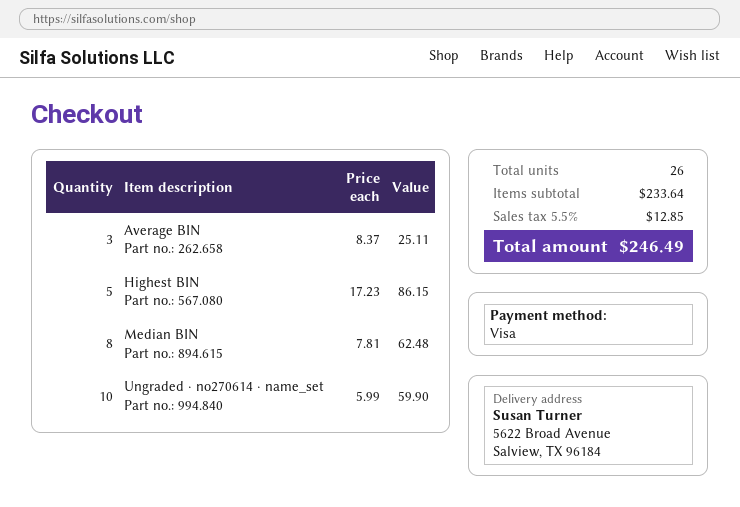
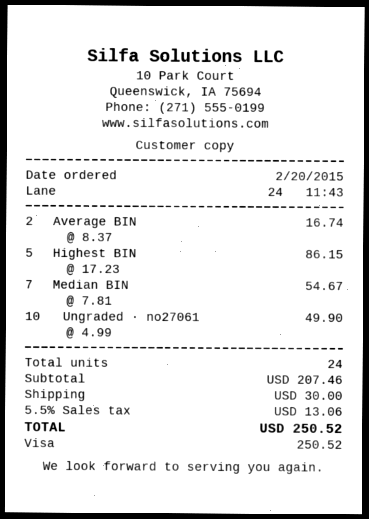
Average BIN: 3 x 8.37 = 25.11 -> 2 x 8.37 = 16.74
Median BIN: 8 x 7.81 = 62.48 -> 7 x 7.81 = 54.67
Ungraded · no270614 · name_set: 10 x 5.99 = 59.90 -> 10 x 4.99 = 49.90
total quantity: 26 -> 24
subtotal: 233.64 -> 207.46
shipping: none -> 30.00
tax: 5.5% = 12.85 -> 5.5% = 13.06
total: 246.49 -> 250.52

